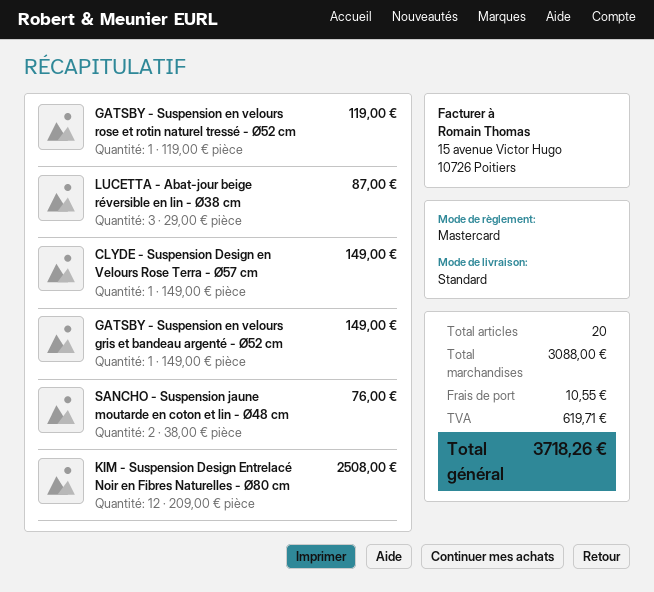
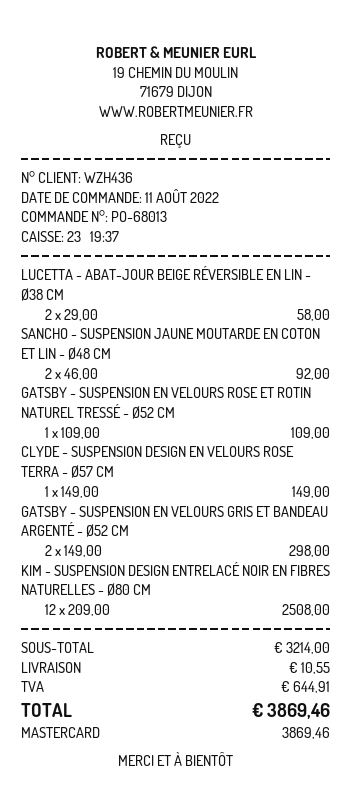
GATSBY - Suspension en velours rose et rotin naturel tressé - Ø52 cm: 1 x 119.00 = 119.00 -> 1 x 109.00 = 109.00
LUCETTA - Abat-jour beige réversible en lin - Ø38 cm: 3 x 29.00 = 87.00 -> 2 x 29.00 = 58.00
GATSBY - Suspension en velours gris et bandeau argenté - Ø52 cm: 1 x 149.00 = 149.00 -> 2 x 149.00 = 298.00
SANCHO - Suspension jaune moutarde en coton et lin - Ø48 cm: 2 x 38.00 = 76.00 -> 2 x 46.00 = 92.00
subtotal: 3088.00 -> 3214.00
tax: 619.71 -> 644.91
total: 3718.26 -> 3869.46

